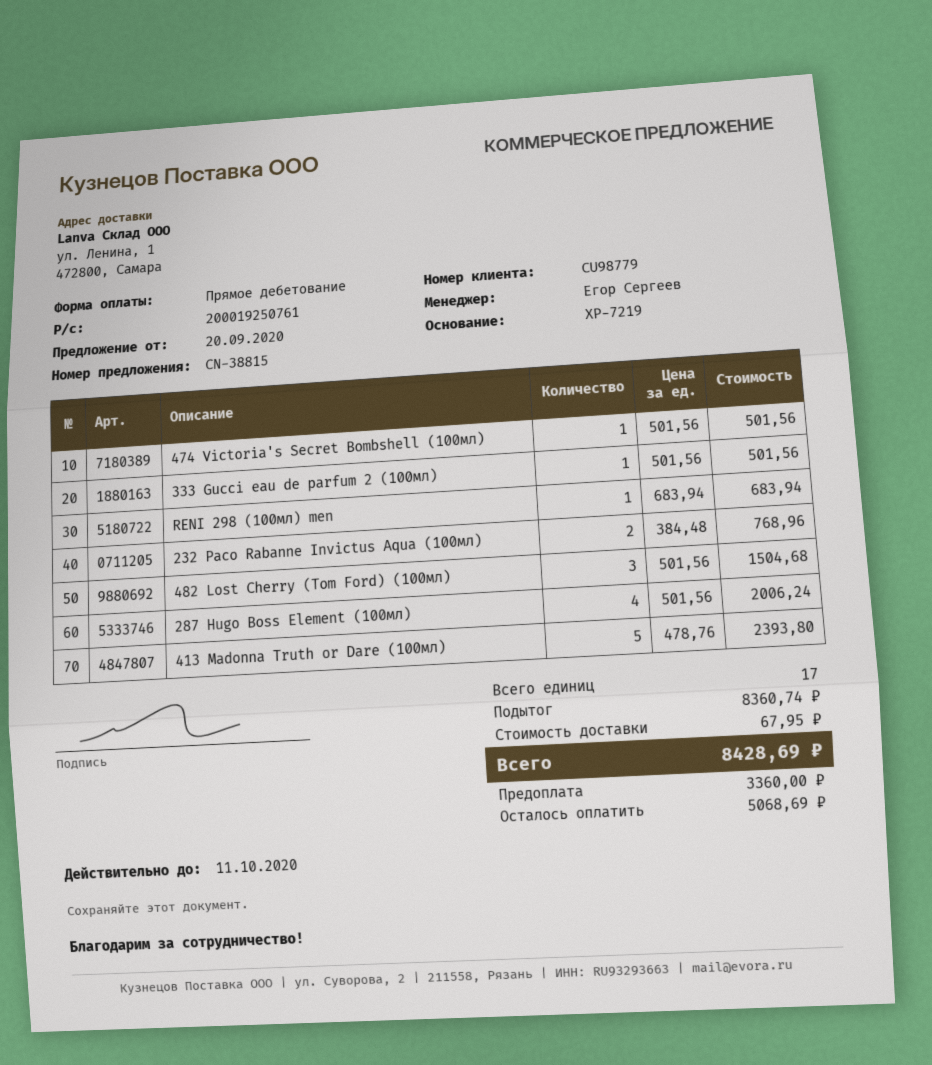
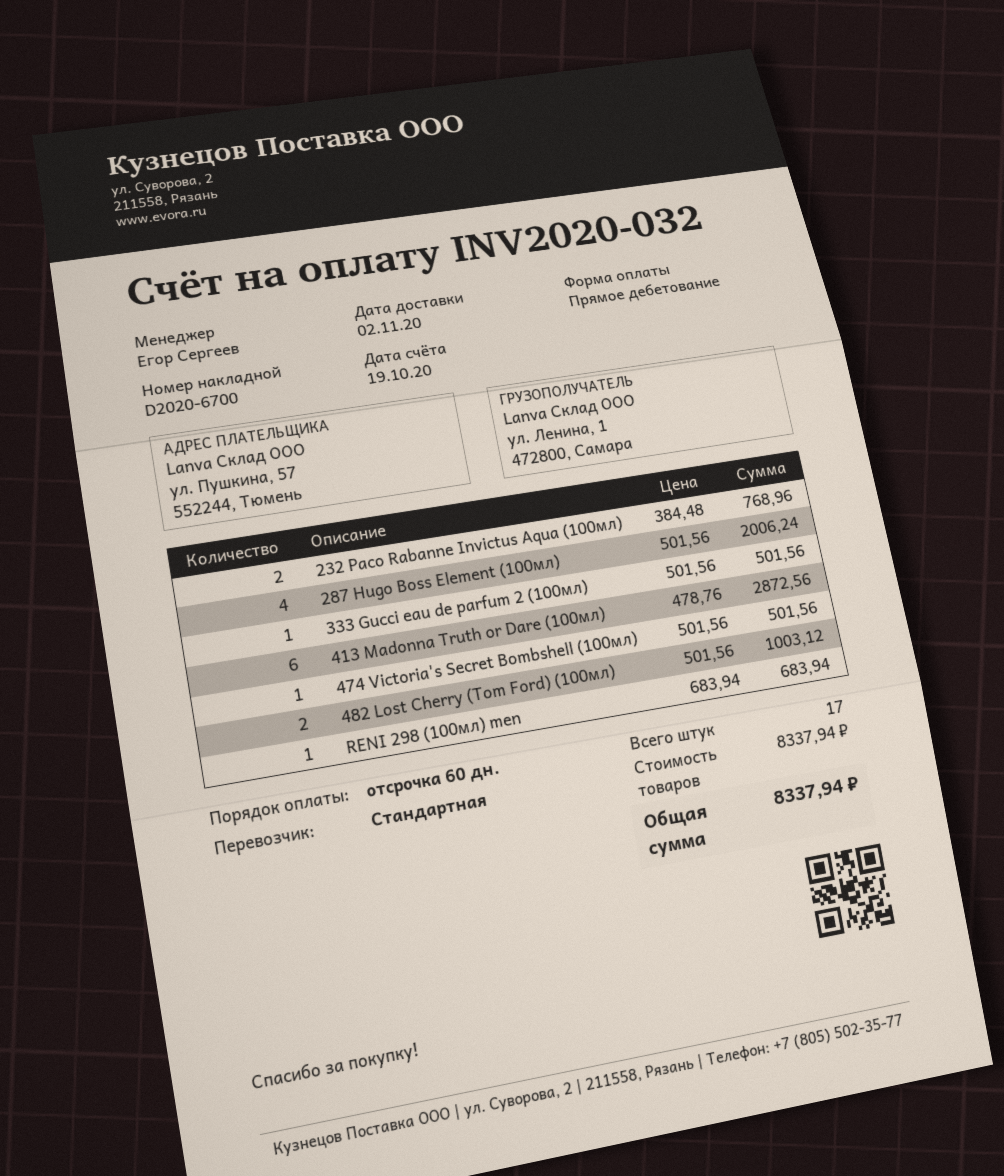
482 Lost Cherry (Tom Ford) (100мл): 3 x 501.56 = 1504.68 -> 2 x 501.56 = 1003.12
413 Madonna Truth or Dare (100мл): 5 x 478.76 = 2393.80 -> 6 x 478.76 = 2872.56
subtotal: 8360.74 -> 8337.94
shipping: 67.95 -> none
total: 8428.69 -> 8337.94

